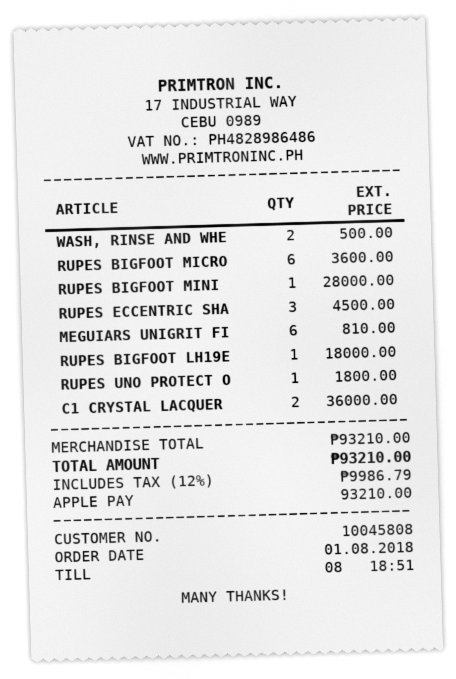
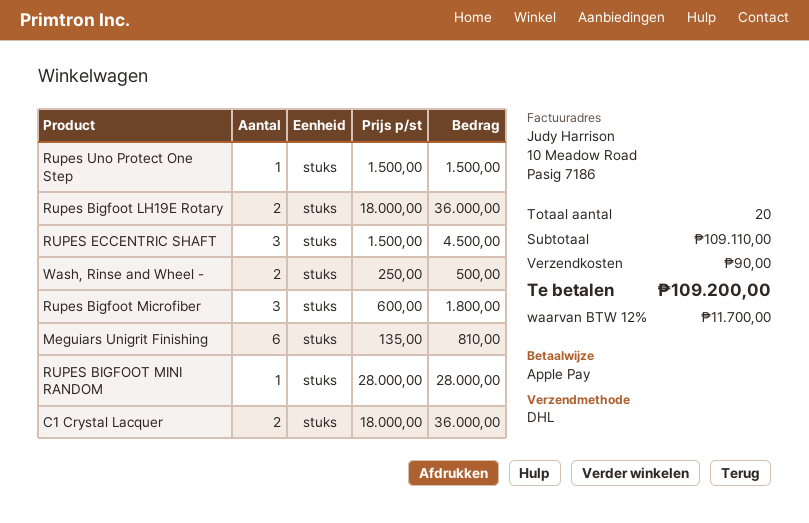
RUPES BIGFOOT MICRO: 6 for 3600.00 -> 3 for 1800.00
RUPES BIGFOOT LH19E: 1 for 18000.00 -> 2 for 36000.00
RUPES UNO PROTECT O: 1 for 1800.00 -> 1 for 1500.00
subtotal: 93210.00 -> 109110.00
shipping: none -> 90.00
tax: 12% = 9986.79 -> 12% = 11700.00
total: 93210.00 -> 109200.00

